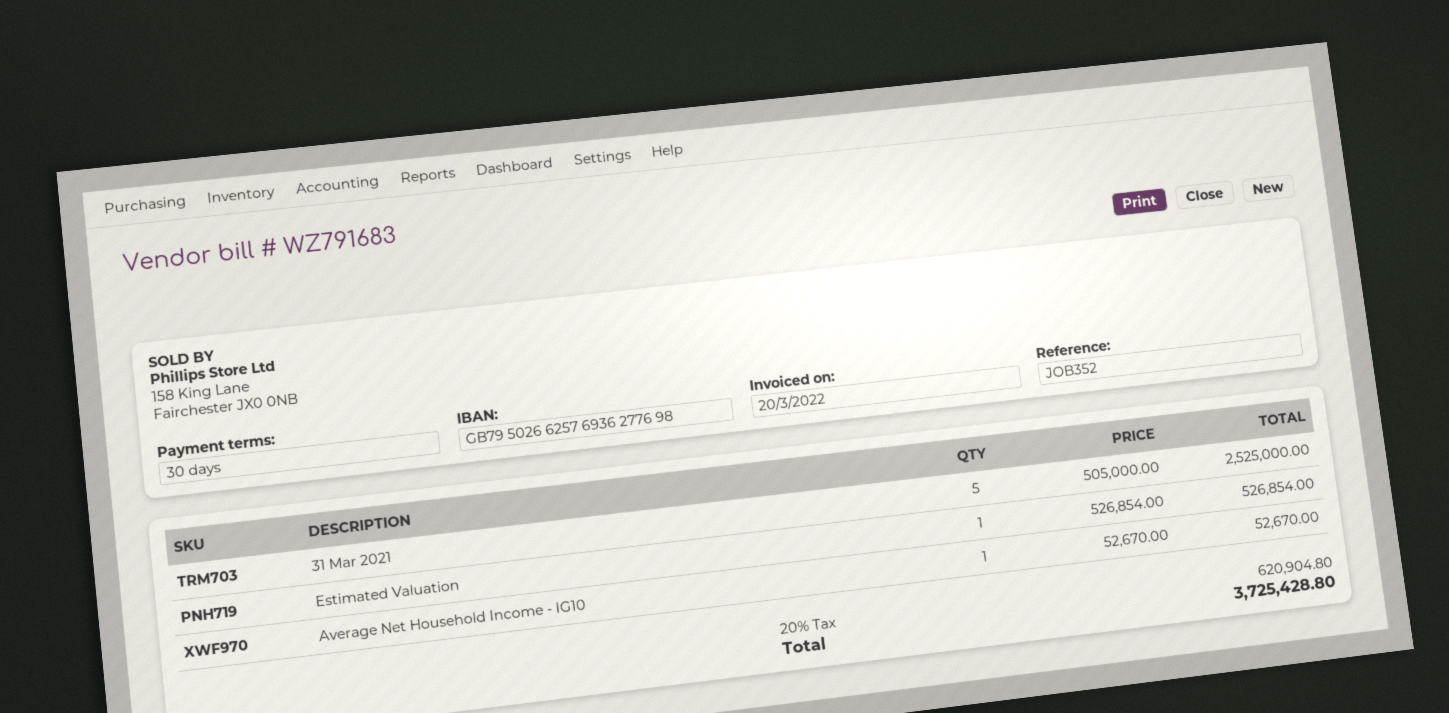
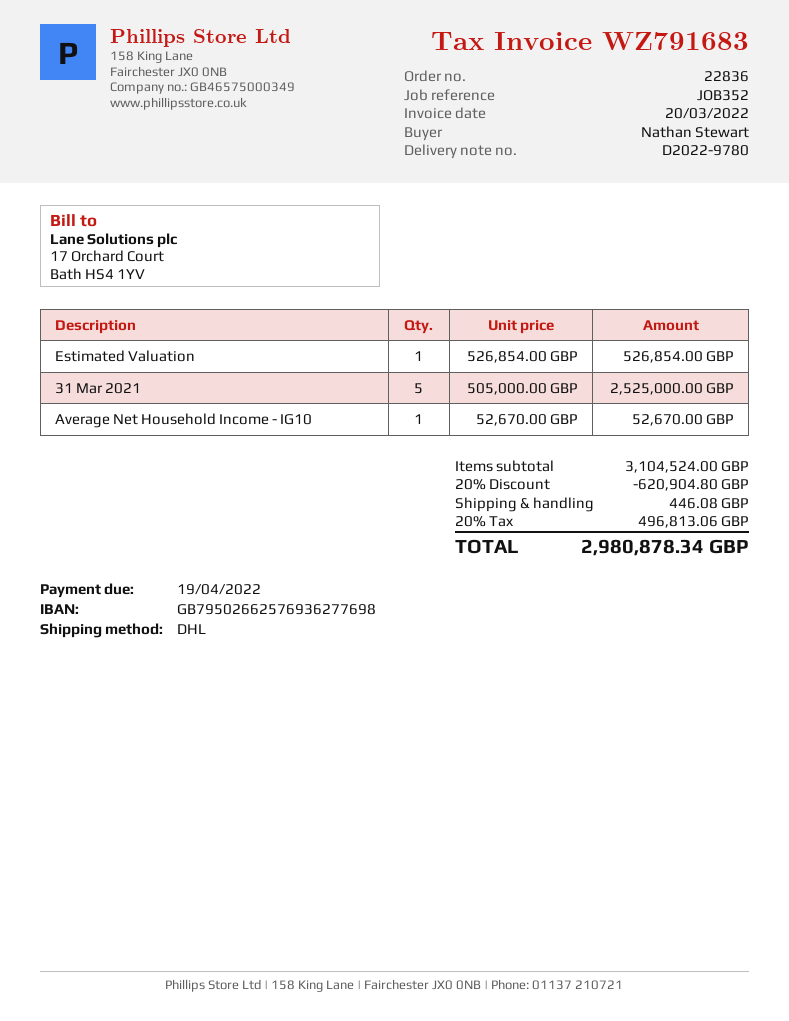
discount: none -> 20% = 620904.80
shipping: none -> 446.08
tax: 20% = 620904.80 -> 20% = 496813.06
total: 3725428.80 -> 2980878.34

